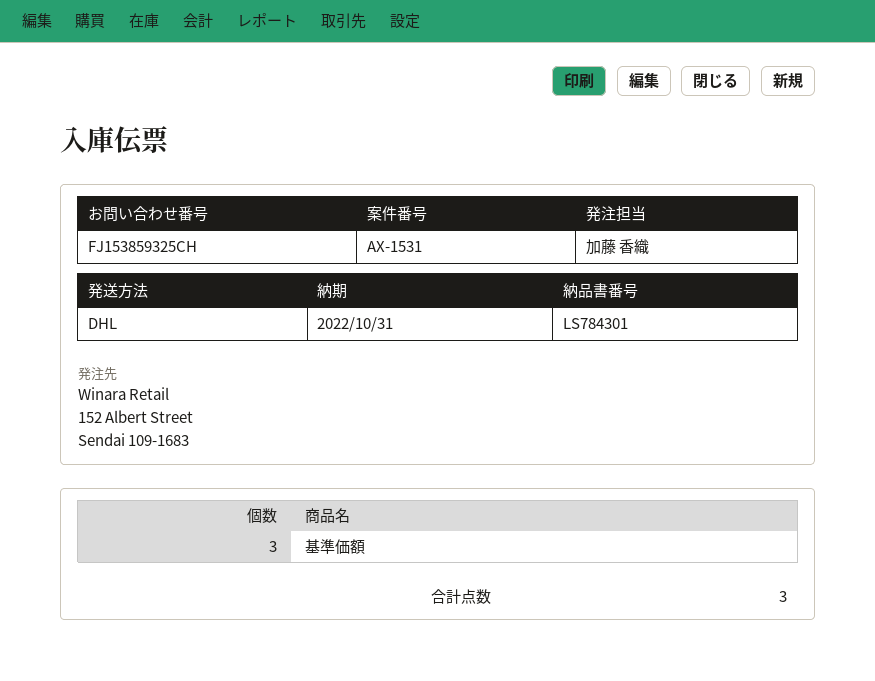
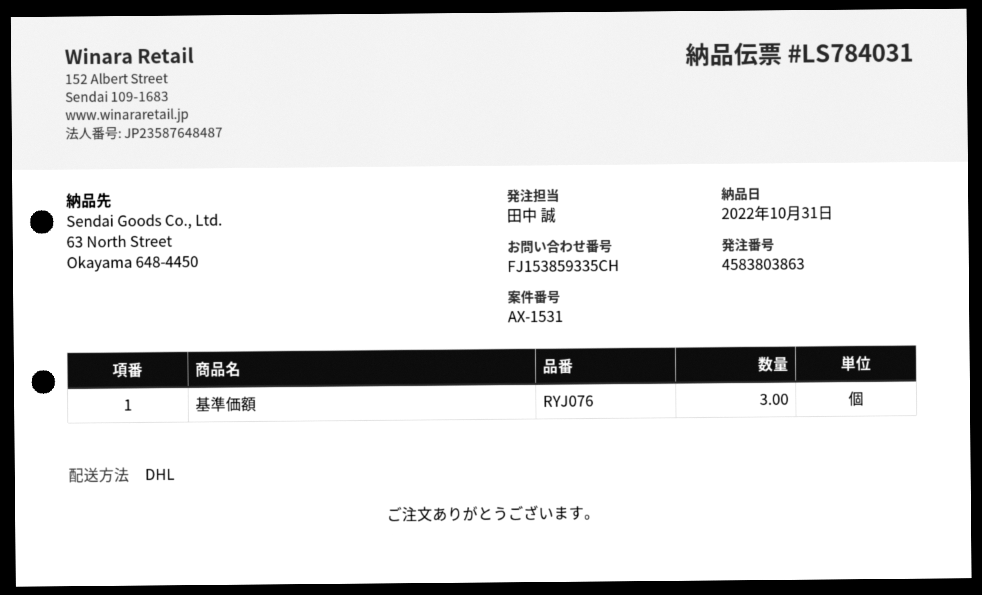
delivery note number: LS784301 -> LS784031
ordered by: 加藤 香織 -> 田中 誠
tracking number: FJ153859325CH -> FJ153859335CH

